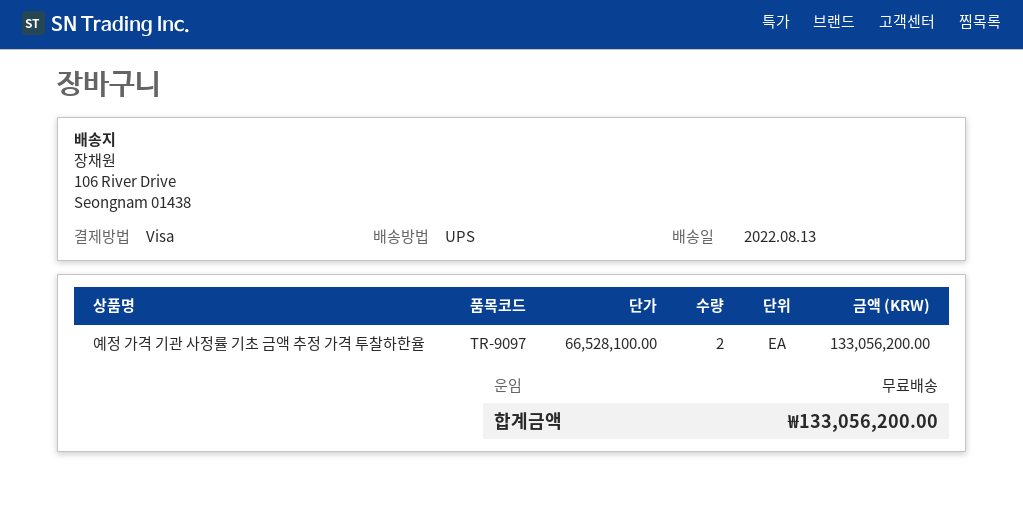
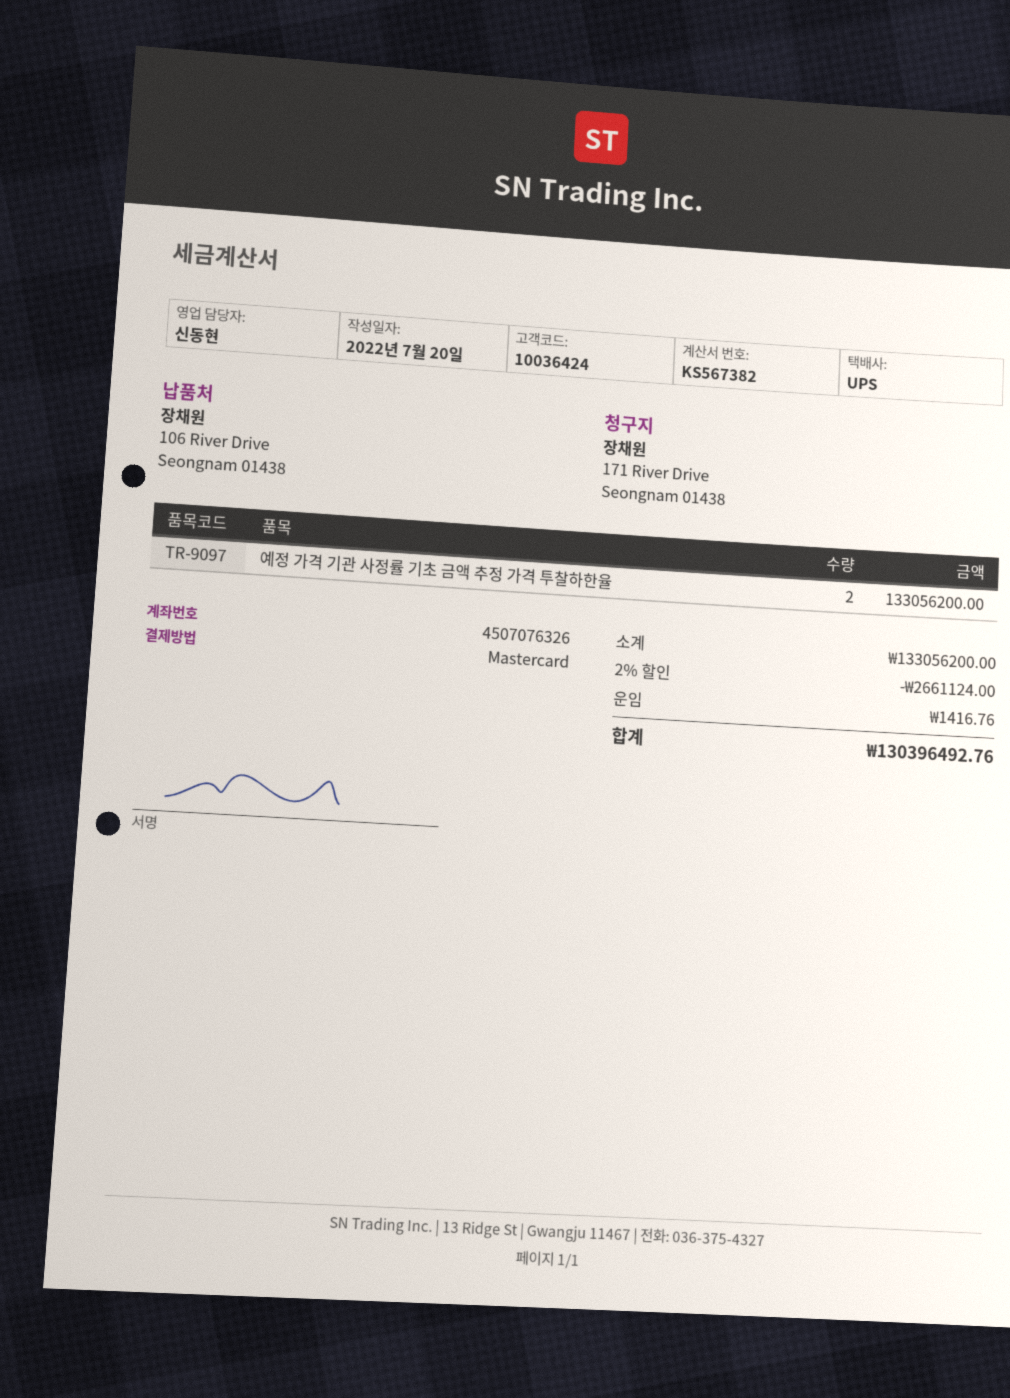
payment method: Visa -> Mastercard
discount: none -> 2% = 2661124.00
shipping: 0.00 -> 1416.76
total: 133056200.00 -> 130396492.76

